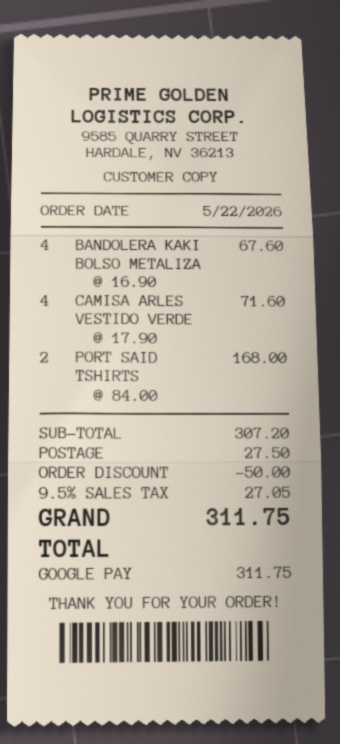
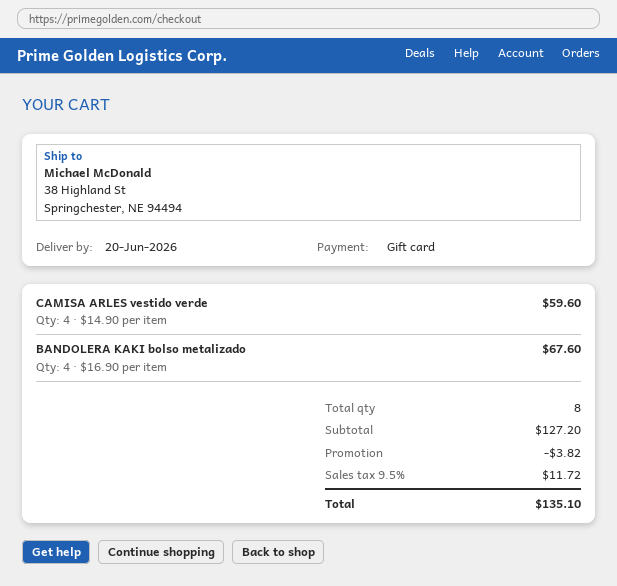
payment method: Google Pay -> gift card
CAMISA ARLES VESTIDO VERDE: 4 x 17.90 = 71.60 -> 4 x 14.90 = 59.60
PORT SAID TSHIRTS: 2 x 84.00 = 168.00 -> none
subtotal: 307.20 -> 127.20
discount: 50.00 -> 3.82
shipping: 27.50 -> none
tax: 9.5% = 27.05 -> 9.5% = 11.72
total: 311.75 -> 135.10

